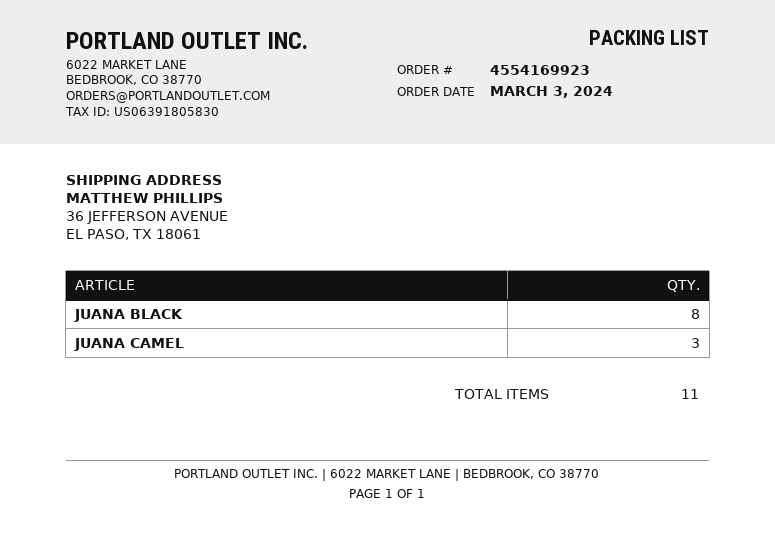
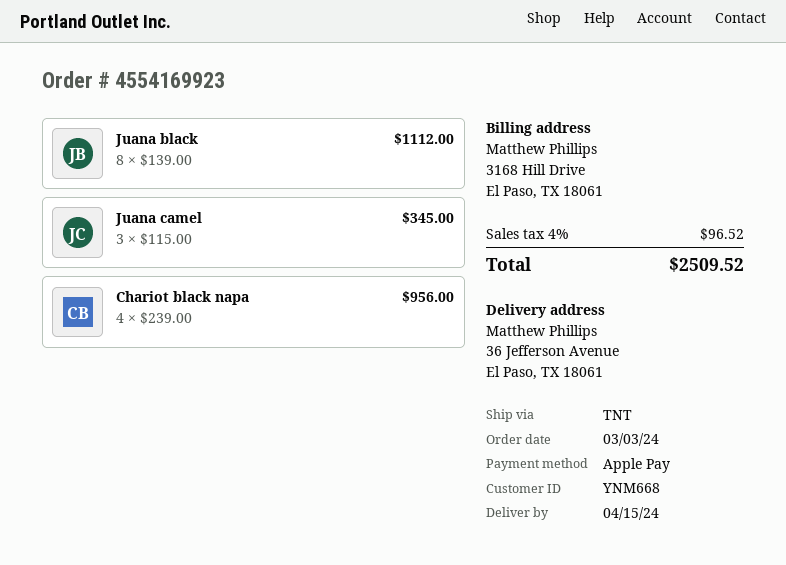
Chariot black napa: none -> 4

